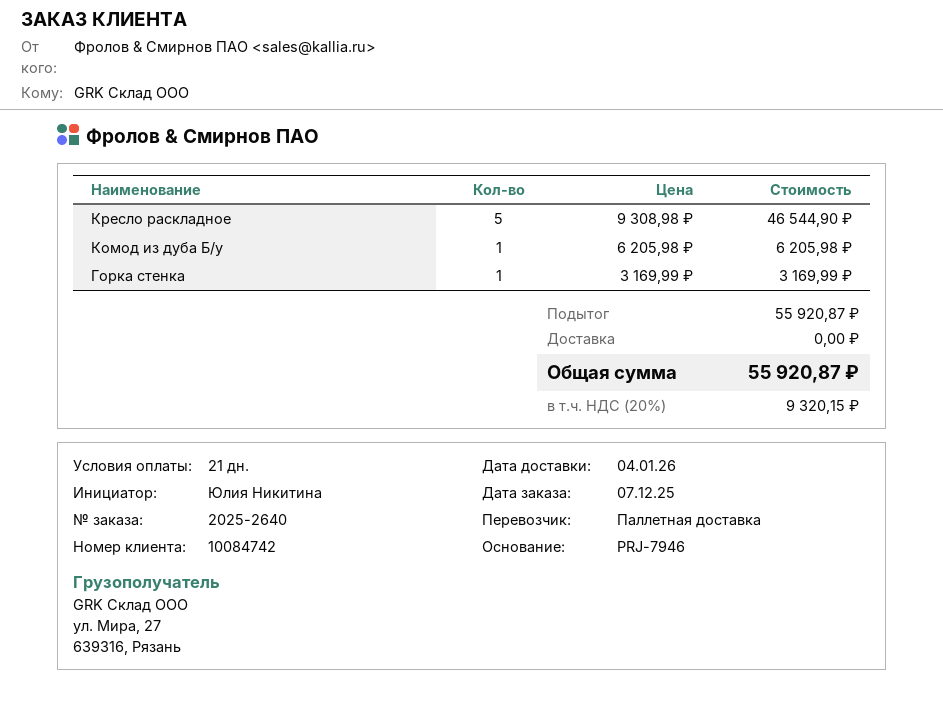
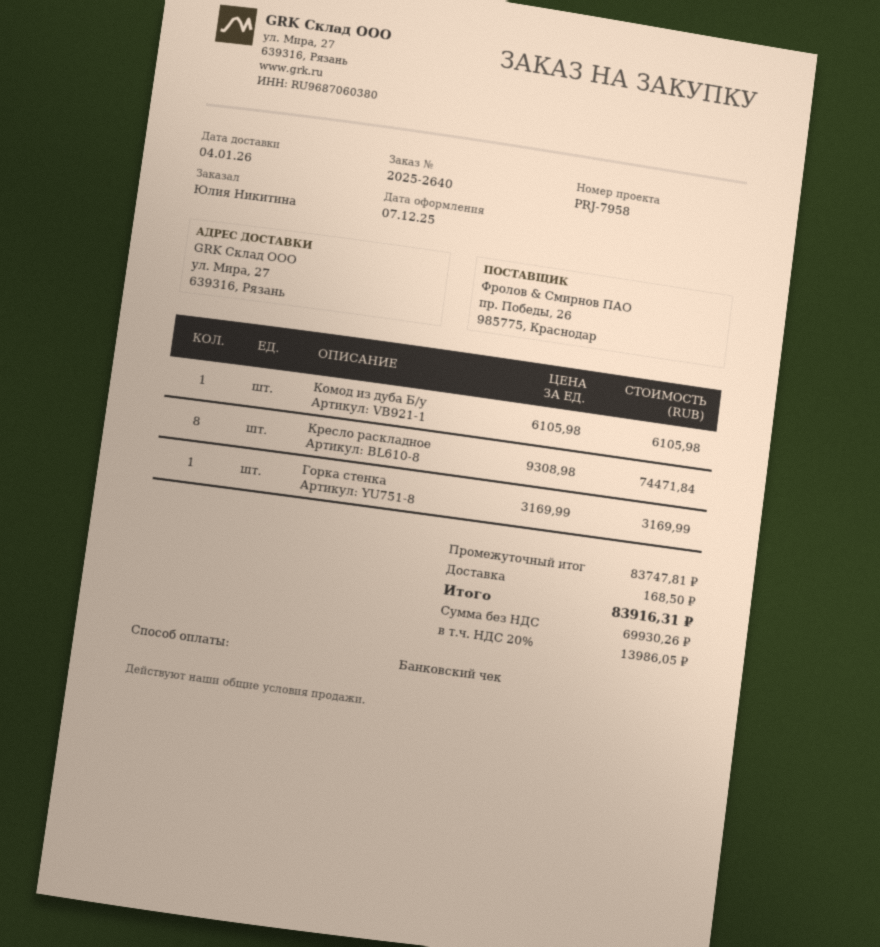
reference: PRJ-7946 -> PRJ-7958
Кресло раскладное: 5 x 9308.98 = 46544.90 -> 8 x 9308.98 = 74471.84
Комод из дуба Б/у: 1 x 6205.98 = 6205.98 -> 1 x 6105.98 = 6105.98
subtotal: 55920.87 -> 83747.81
shipping: 0.00 -> 168.50
tax: 20% = 9320.15 -> 20% = 13986.05
total: 55920.87 -> 83916.31

